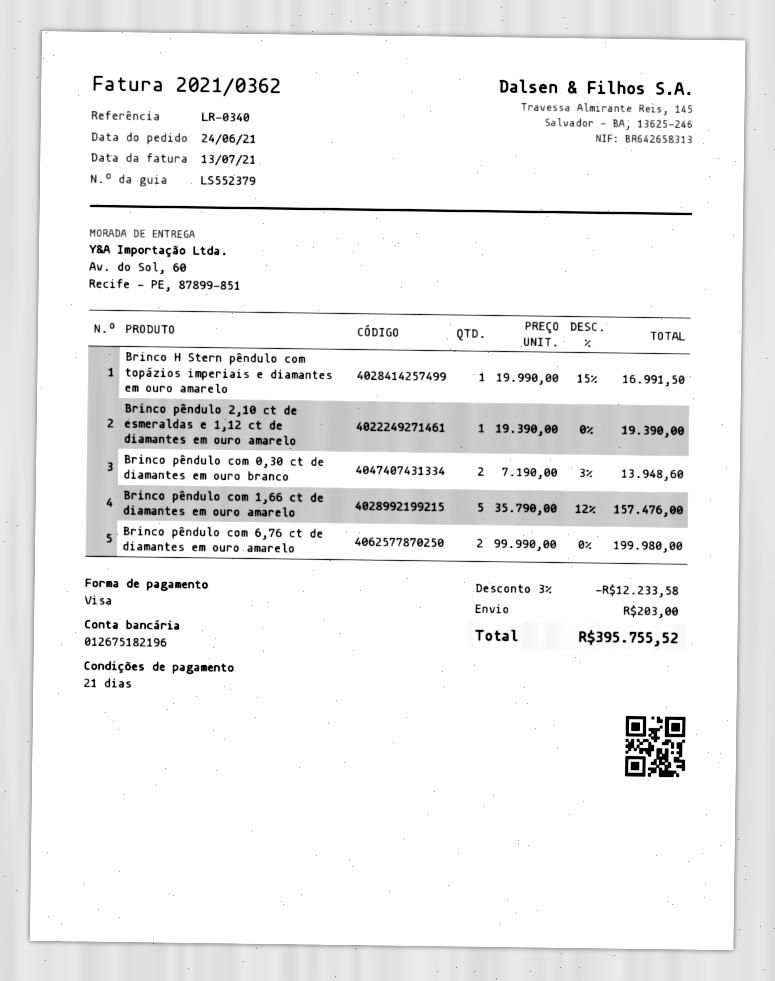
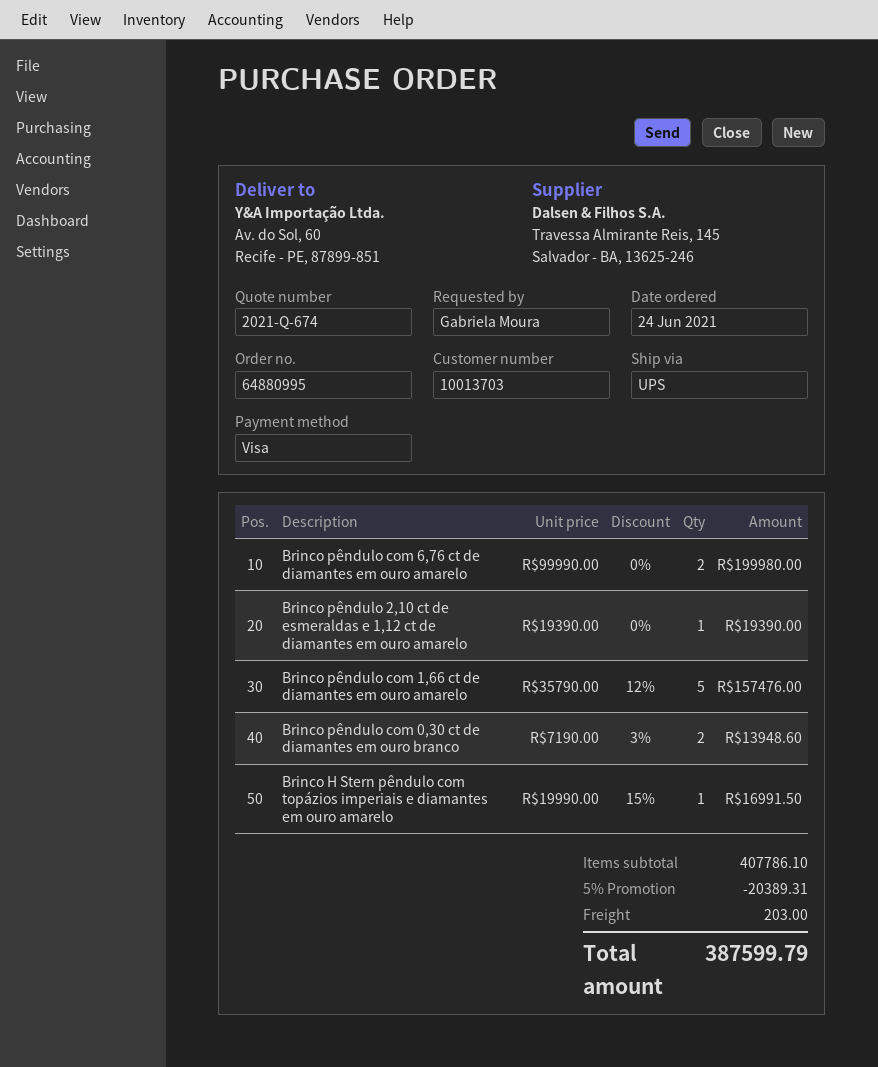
discount: 3% = 12233.58 -> 5% = 20389.31
total: 395755.52 -> 387599.79

